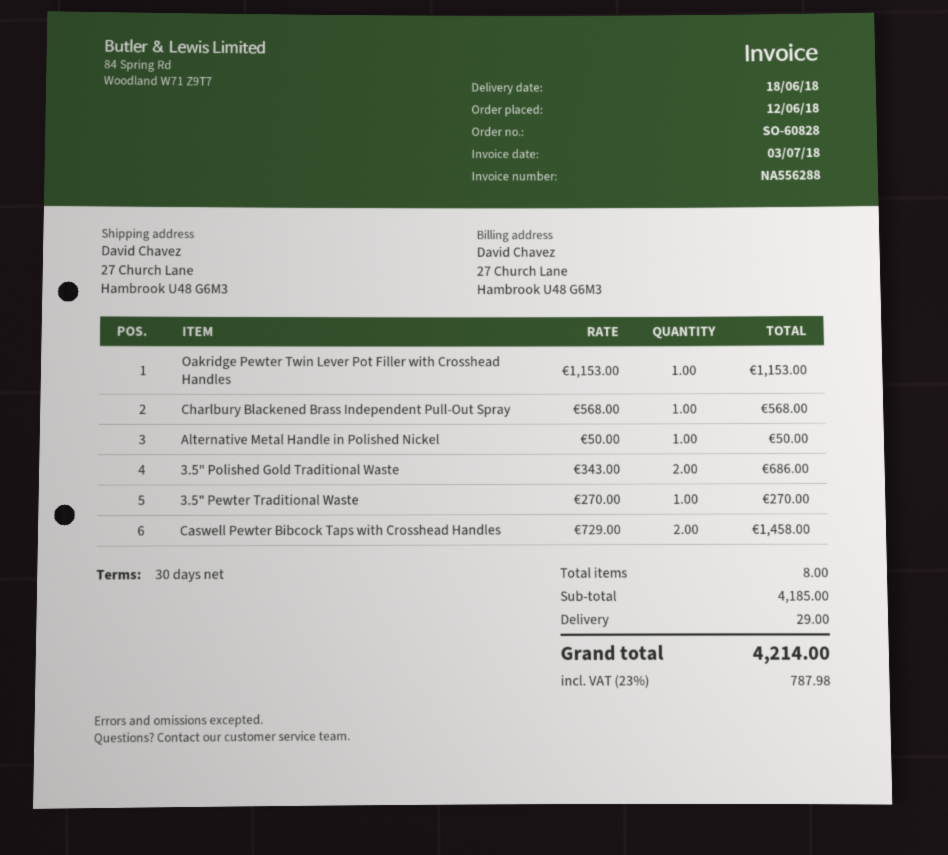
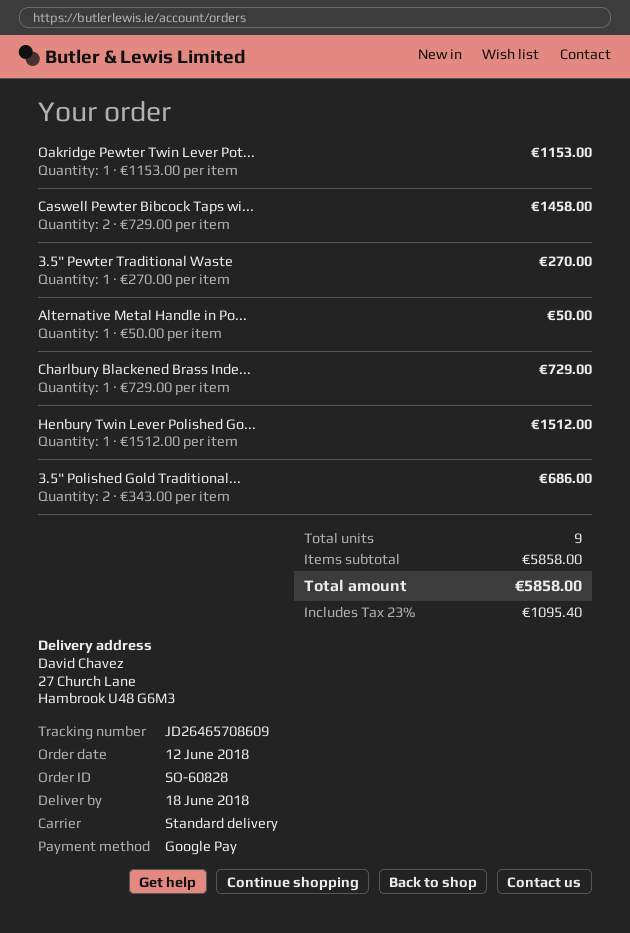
Charlbury Blackened Brass Independent Pull-Out Spray: 1 x 568.00 = 568.00 -> 1 x 729.00 = 729.00
Henbury Twin Lever Polished Go...: none -> 1 x 1512.00 = 1512.00
total quantity: 8 -> 9
subtotal: 4185.00 -> 5858.00
shipping: 29.00 -> none
tax: 23% = 787.98 -> 23% = 1095.40
total: 4214.00 -> 5858.00

